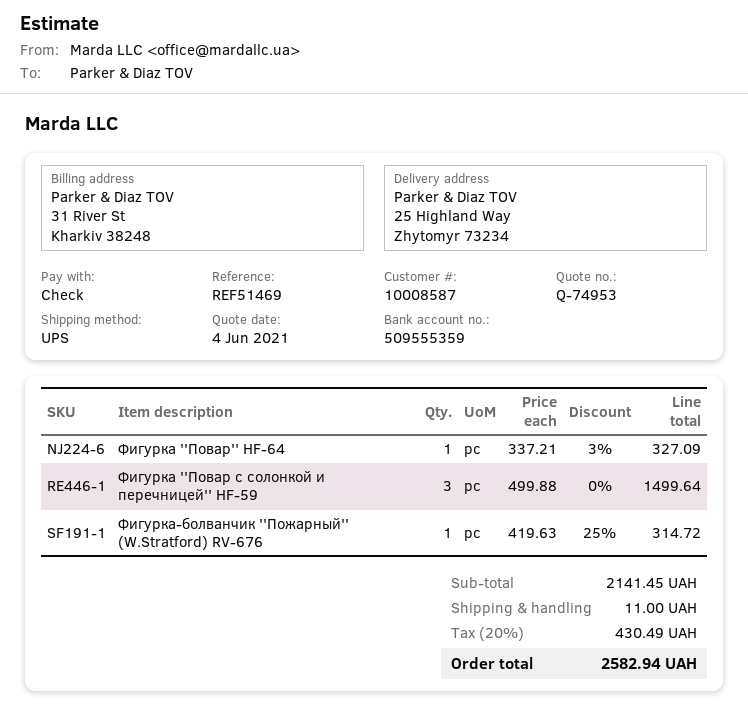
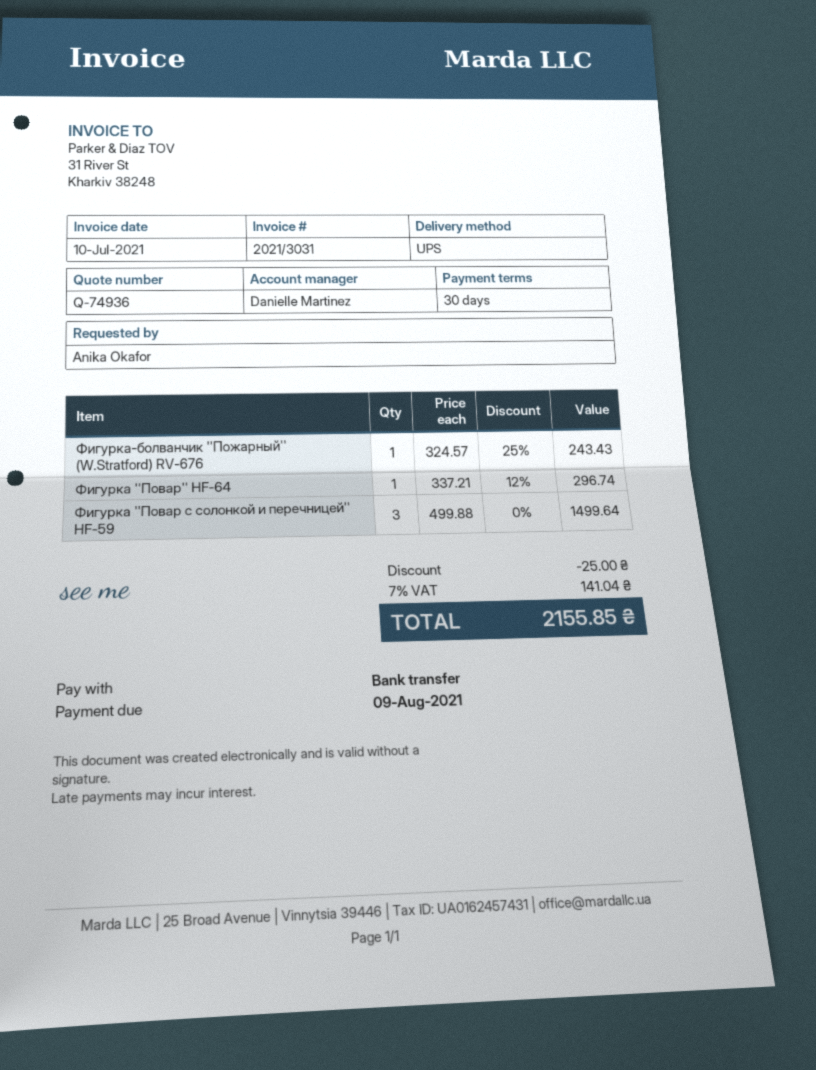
quote number: Q-74953 -> Q-74936
payment method: cheque -> bank transfer
Фигурка ''Повар'' HF-64: 1 x 337.21 - 3% = 327.09 -> 1 x 337.21 - 12% = 296.74
Фигурка-болванчик ''Пожарный'' (W.Stratford) RV-676: 1 x 419.63 - 25% = 314.72 -> 1 x 324.57 - 25% = 243.43
discount: none -> 25.00
shipping: 11.00 -> none
tax: 20% = 430.49 -> 7% = 141.04
total: 2582.94 -> 2155.85

